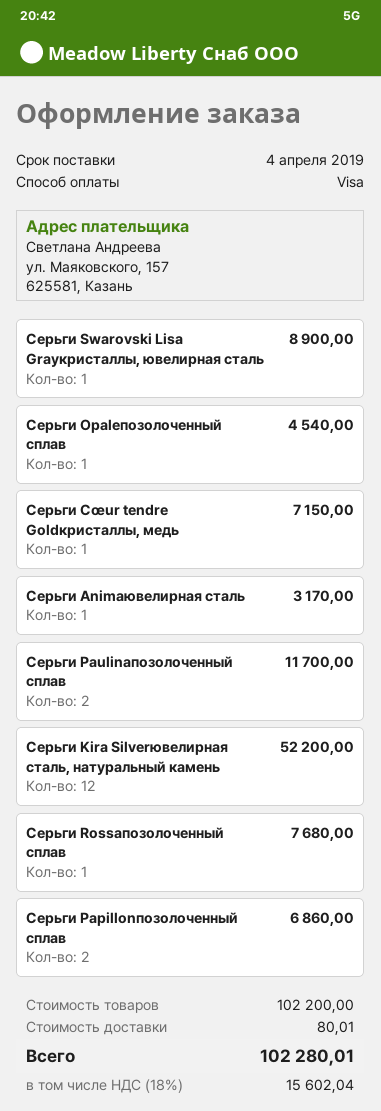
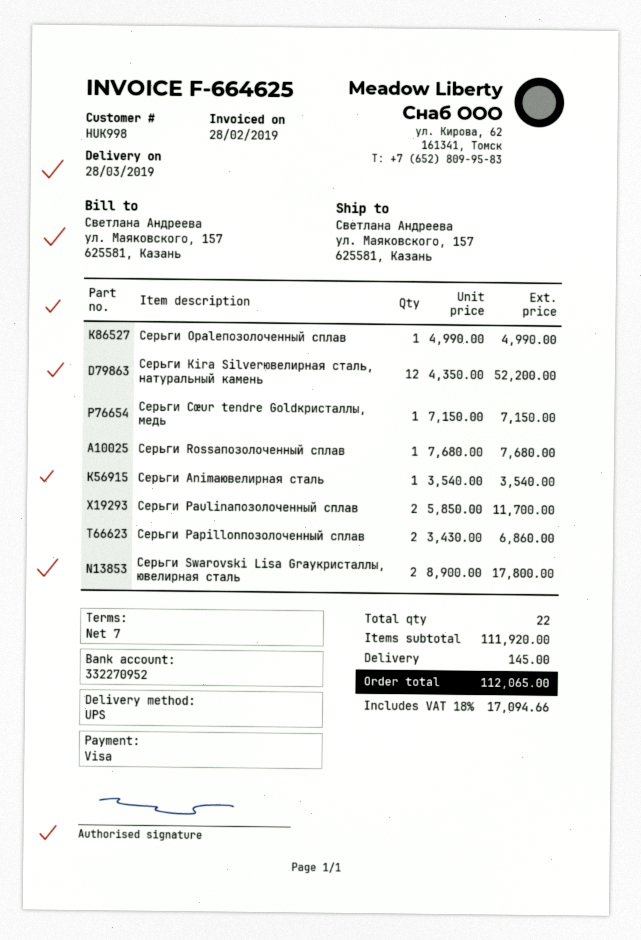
delivery date: 2019-04-04 -> 2019-03-28
Серьги Swarovski Lisa Grayкристаллы, ювелирная сталь: 1 for 8900.00 -> 2 for 17800.00
Серьги Opaleпозолоченный сплав: 1 for 4540.00 -> 1 for 4990.00
Серьги Animaювелирная сталь: 1 for 3170.00 -> 1 for 3540.00
subtotal: 102200.00 -> 111920.00
shipping: 80.01 -> 145.00
tax: 18% = 15602.04 -> 18% = 17094.66
total: 102280.01 -> 112065.00

